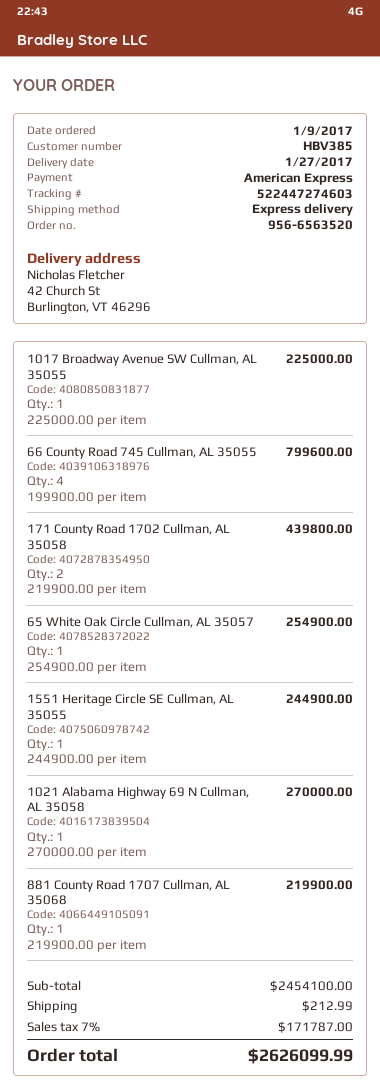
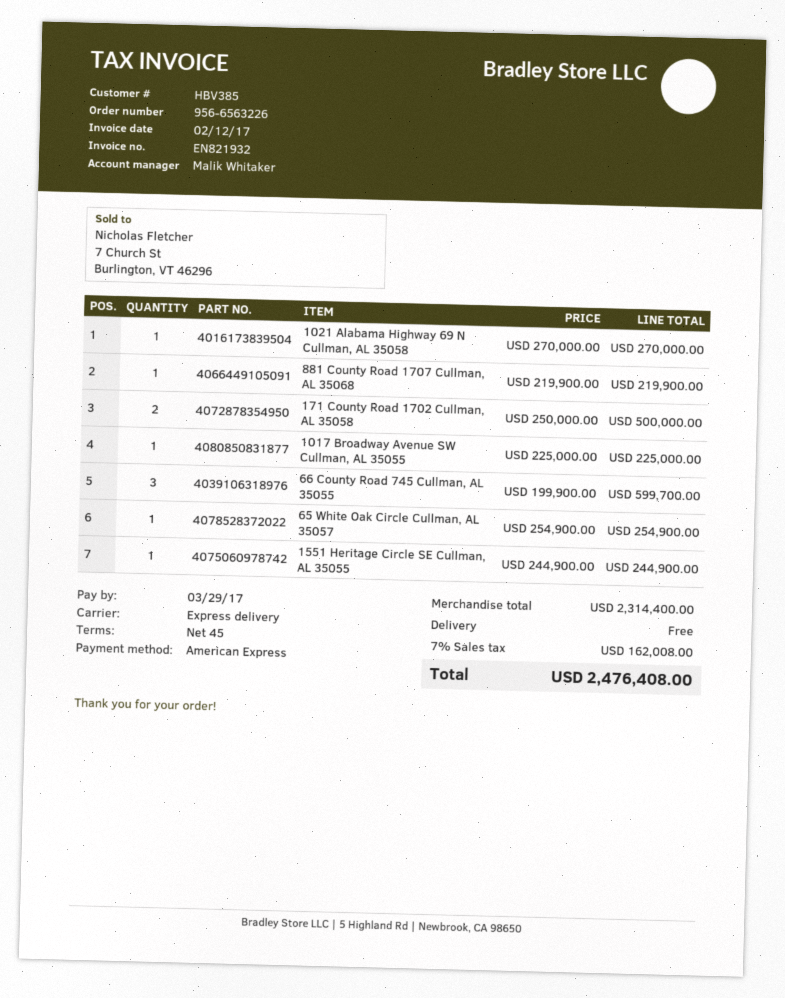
order number: 956-6563520 -> 956-6563226
66 County Road 745 Cullman, AL 35055: 4 x 199900.00 = 799600.00 -> 3 x 199900.00 = 599700.00
171 County Road 1702 Cullman, AL 35058: 2 x 219900.00 = 439800.00 -> 2 x 250000.00 = 500000.00
subtotal: 2454100.00 -> 2314400.00
shipping: 212.99 -> 0.00
tax: 7% = 171787.00 -> 7% = 162008.00
total: 2626099.99 -> 2476408.00

